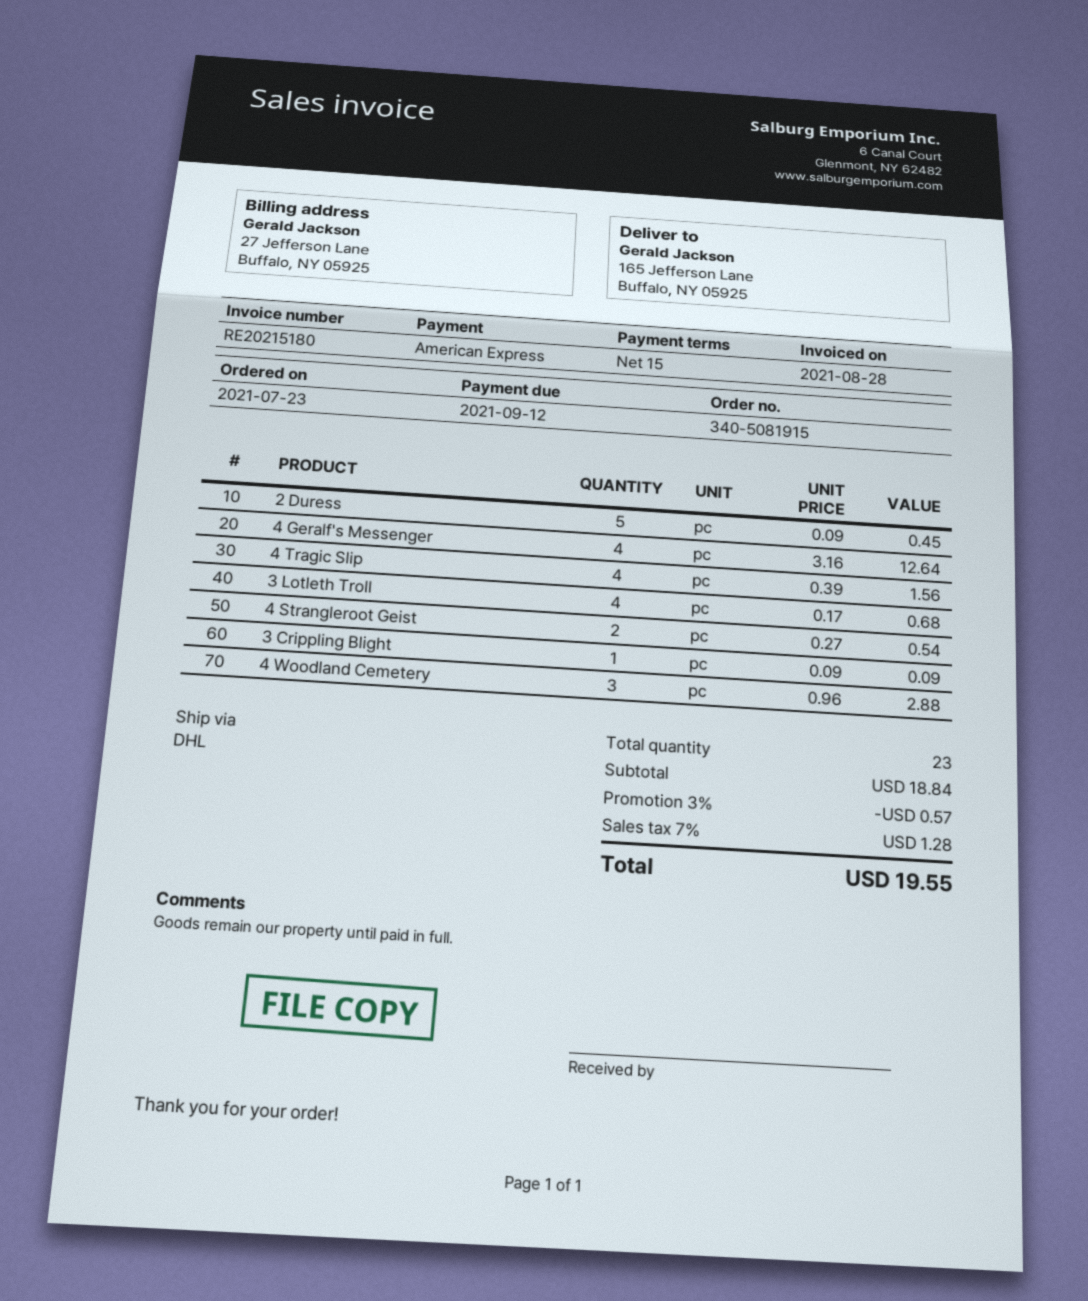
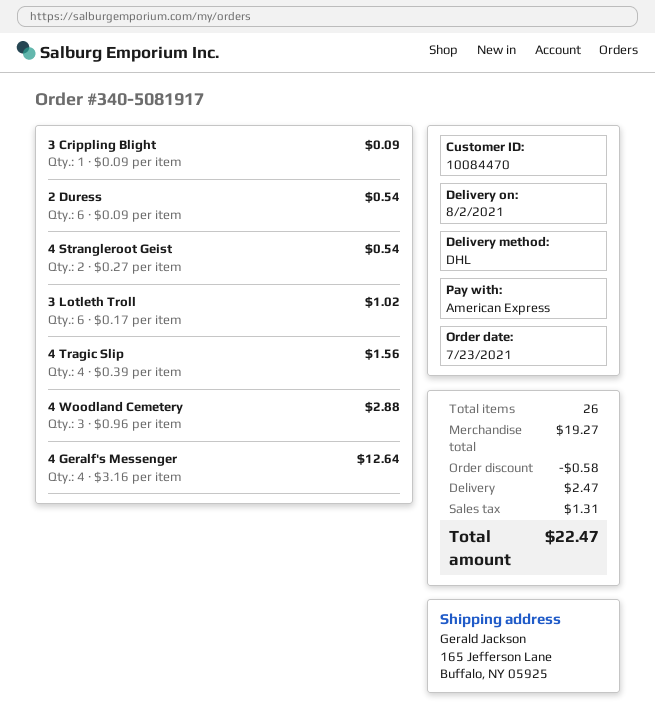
order number: 340-5081915 -> 340-5081917
2 Duress: 5 x 0.09 = 0.45 -> 6 x 0.09 = 0.54
3 Lotleth Troll: 4 x 0.17 = 0.68 -> 6 x 0.17 = 1.02
total quantity: 23 -> 26
subtotal: 18.84 -> 19.27
discount: 0.57 -> 0.58
shipping: none -> 2.47
tax: 1.28 -> 1.31
total: 19.55 -> 22.47

